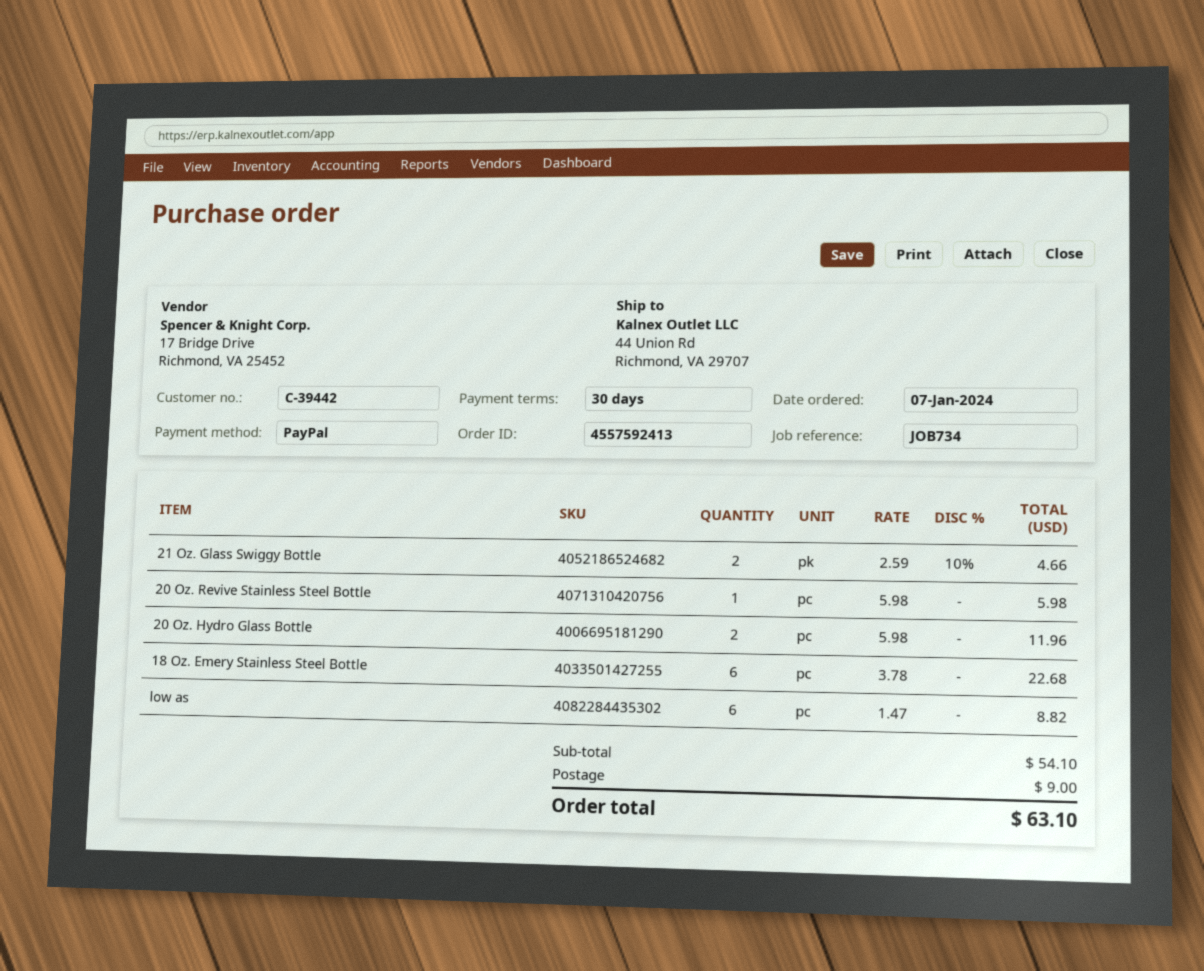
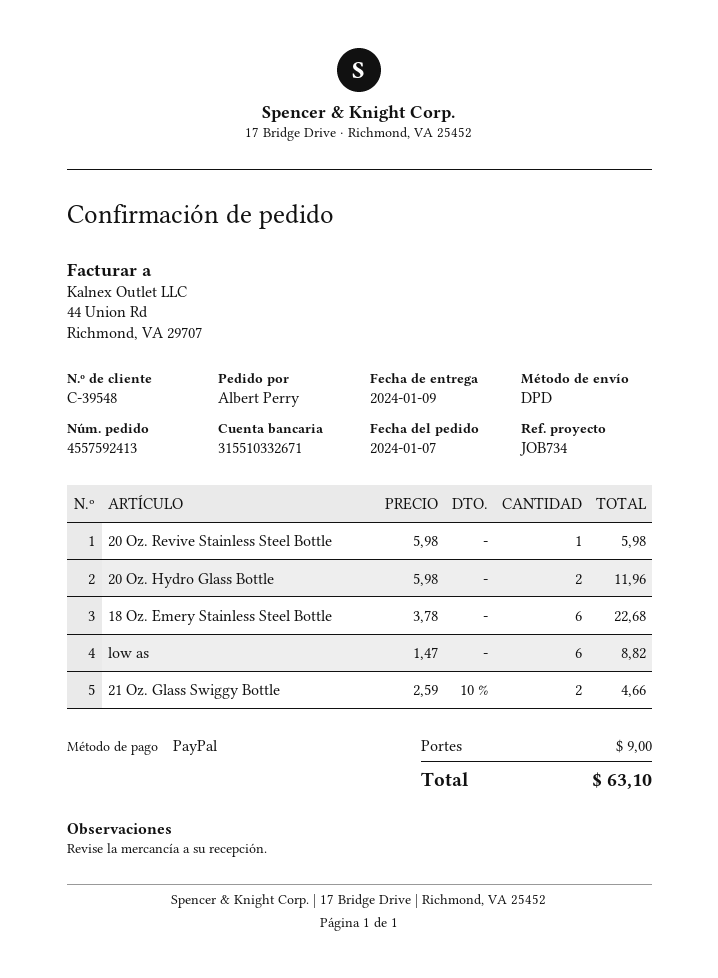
customer number: C-39442 -> C-39548

